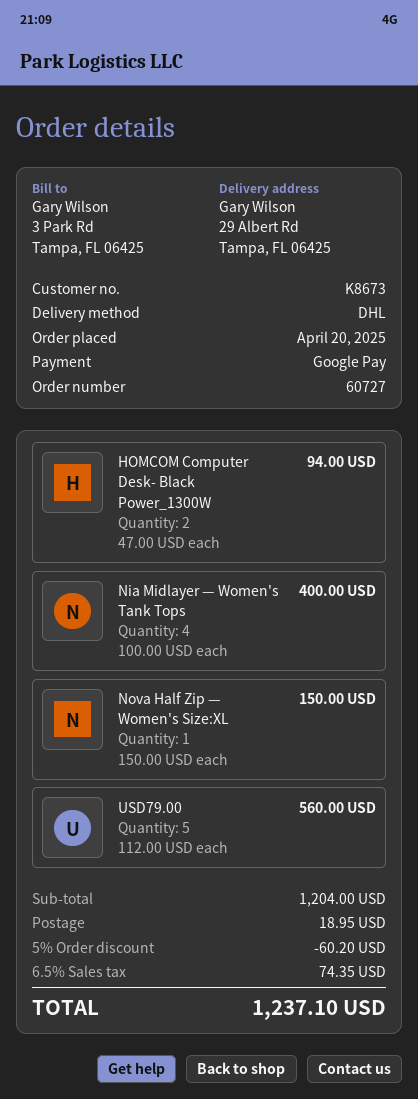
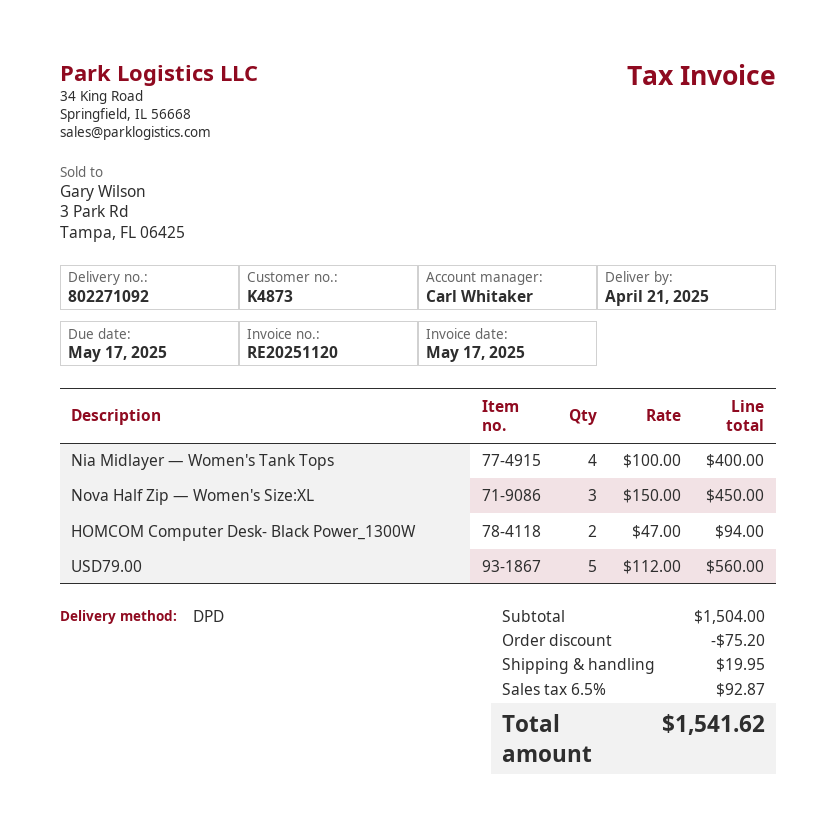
customer number: K8673 -> K4873
shipping method: DHL -> DPD
Nova Half Zip — Women's Size:XL: 1 x 150.00 = 150.00 -> 3 x 150.00 = 450.00
subtotal: 1204.00 -> 1504.00
discount: 60.20 -> 75.20
shipping: 18.95 -> 19.95
tax: 6.5% = 74.35 -> 6.5% = 92.87
total: 1237.10 -> 1541.62

